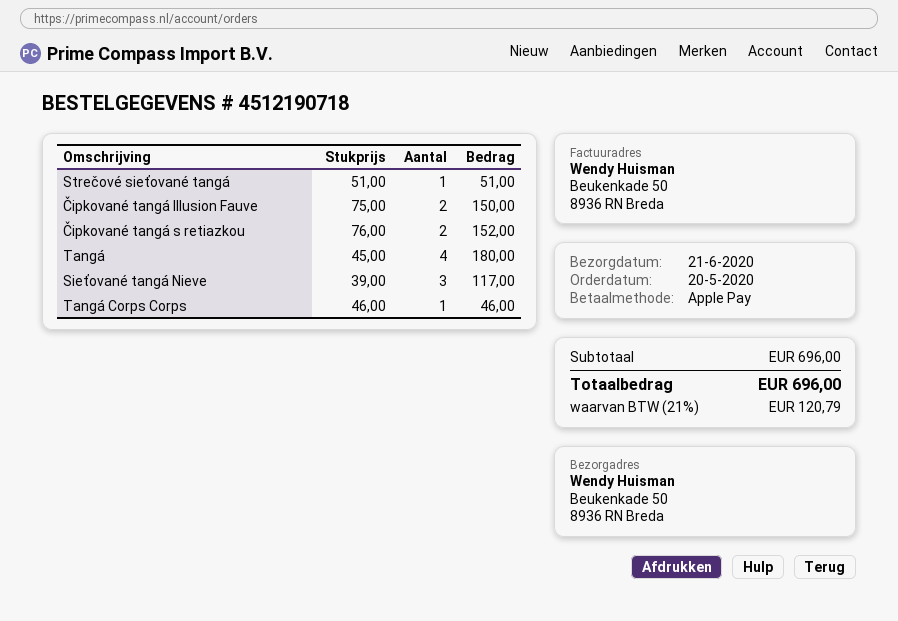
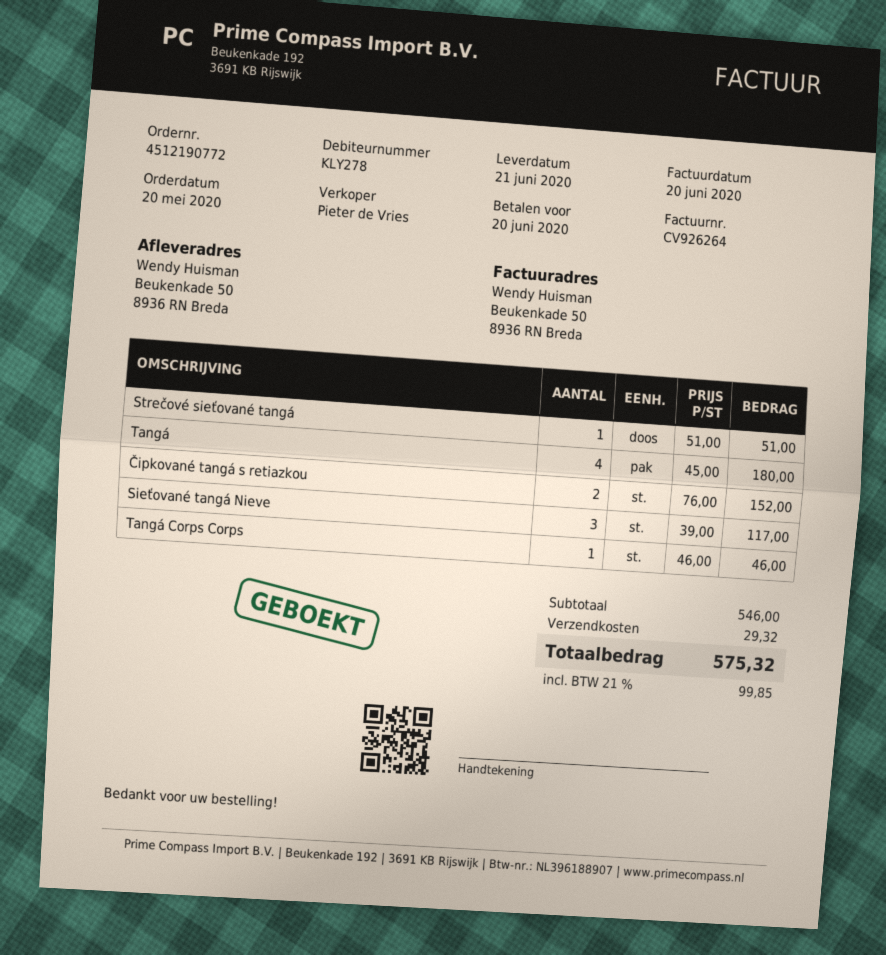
order number: 4512190718 -> 4512190772
Čipkované tangá Illusion Fauve: 2 x 75.00 = 150.00 -> none
subtotal: 696.00 -> 546.00
shipping: none -> 29.32
tax: 21% = 120.79 -> 21% = 99.85
total: 696.00 -> 575.32

